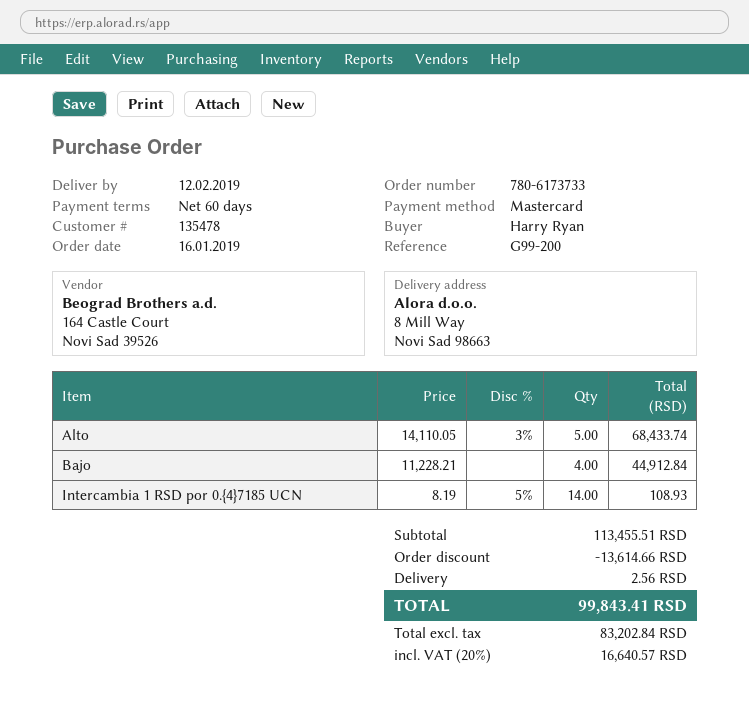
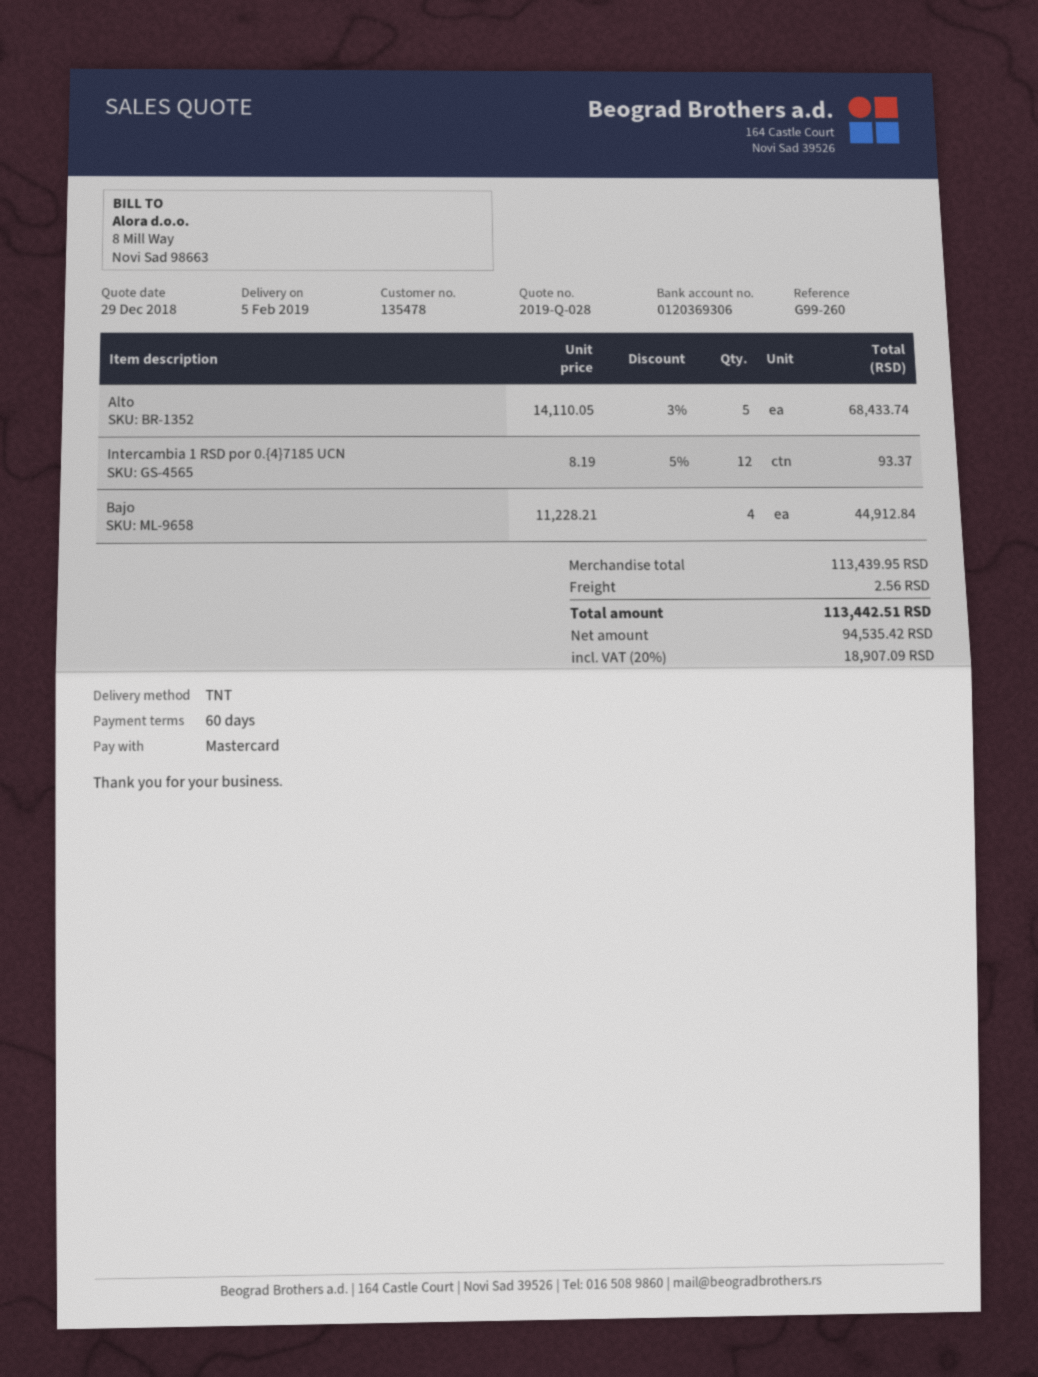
delivery date: 2019-02-12 -> 2019-02-05
reference: G99-200 -> G99-260
Intercambia 1 RSD por 0.{4}7185 UCN: 14 x 8.19 - 5% = 108.93 -> 12 x 8.19 - 5% = 93.37
subtotal: 113455.51 -> 113439.95
discount: 13614.66 -> none
net: 83202.84 -> 94535.42
tax: 20% = 16640.57 -> 20% = 18907.09
total: 99843.41 -> 113442.51

